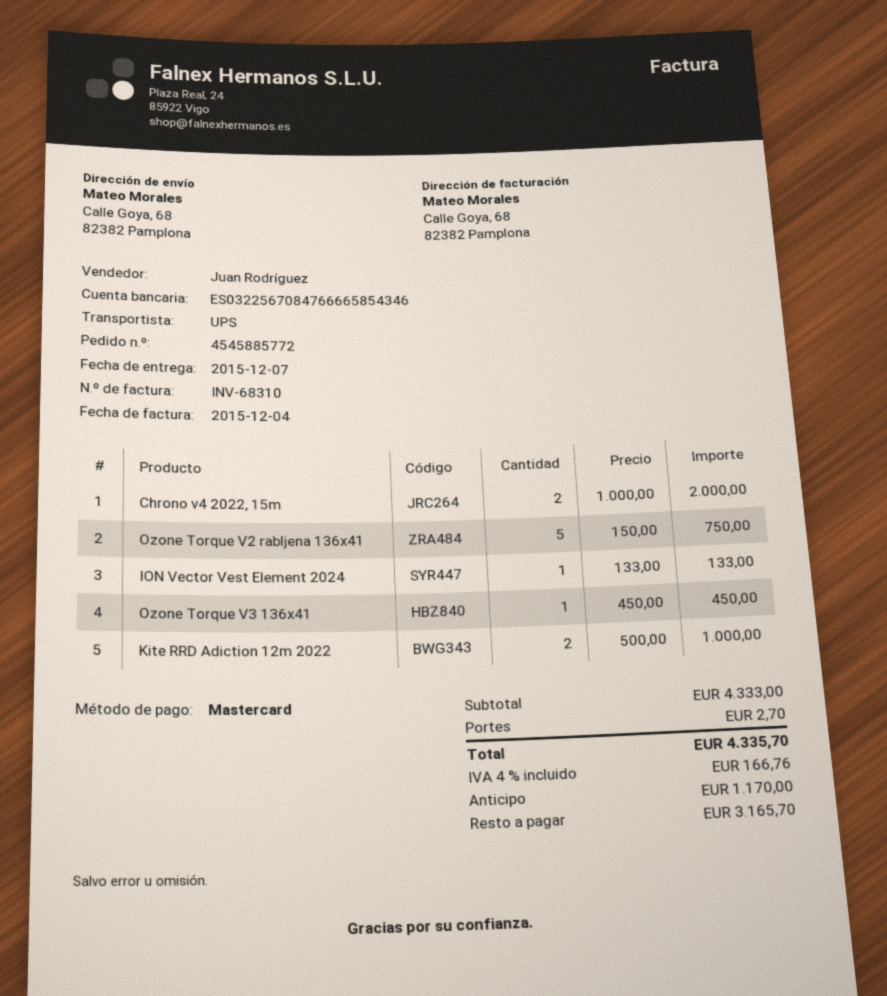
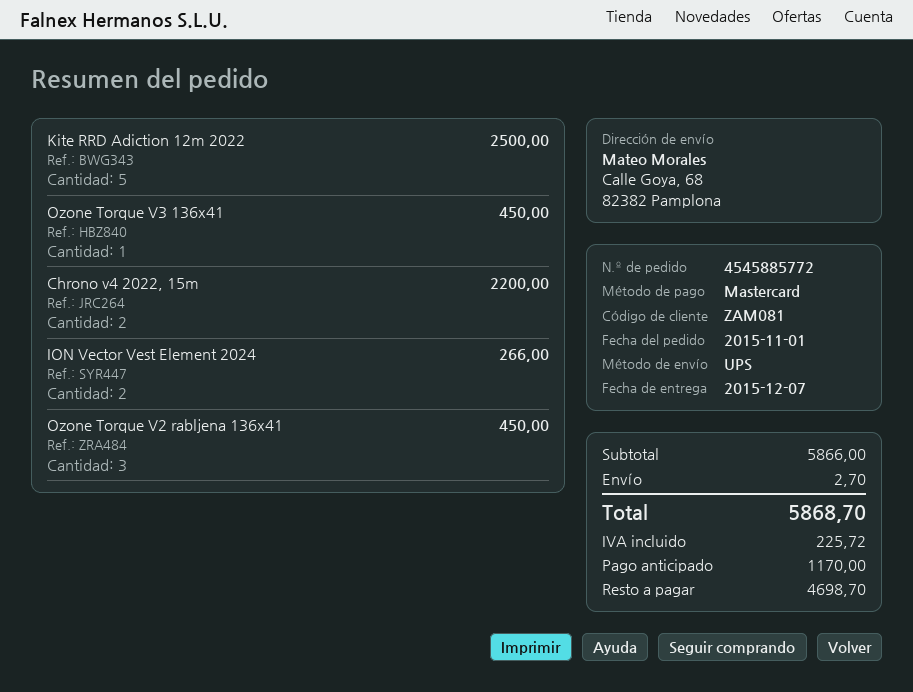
Chrono v4 2022, 15m: 2 for 2000.00 -> 2 for 2200.00
Ozone Torque V2 rabljena 136x41: 5 for 750.00 -> 3 for 450.00
ION Vector Vest Element 2024: 1 for 133.00 -> 2 for 266.00
Kite RRD Adiction 12m 2022: 2 for 1000.00 -> 5 for 2500.00
subtotal: 4333.00 -> 5866.00
tax: 166.76 -> 225.72
total: 4335.70 -> 5868.70
balance: 3165.70 -> 4698.70

